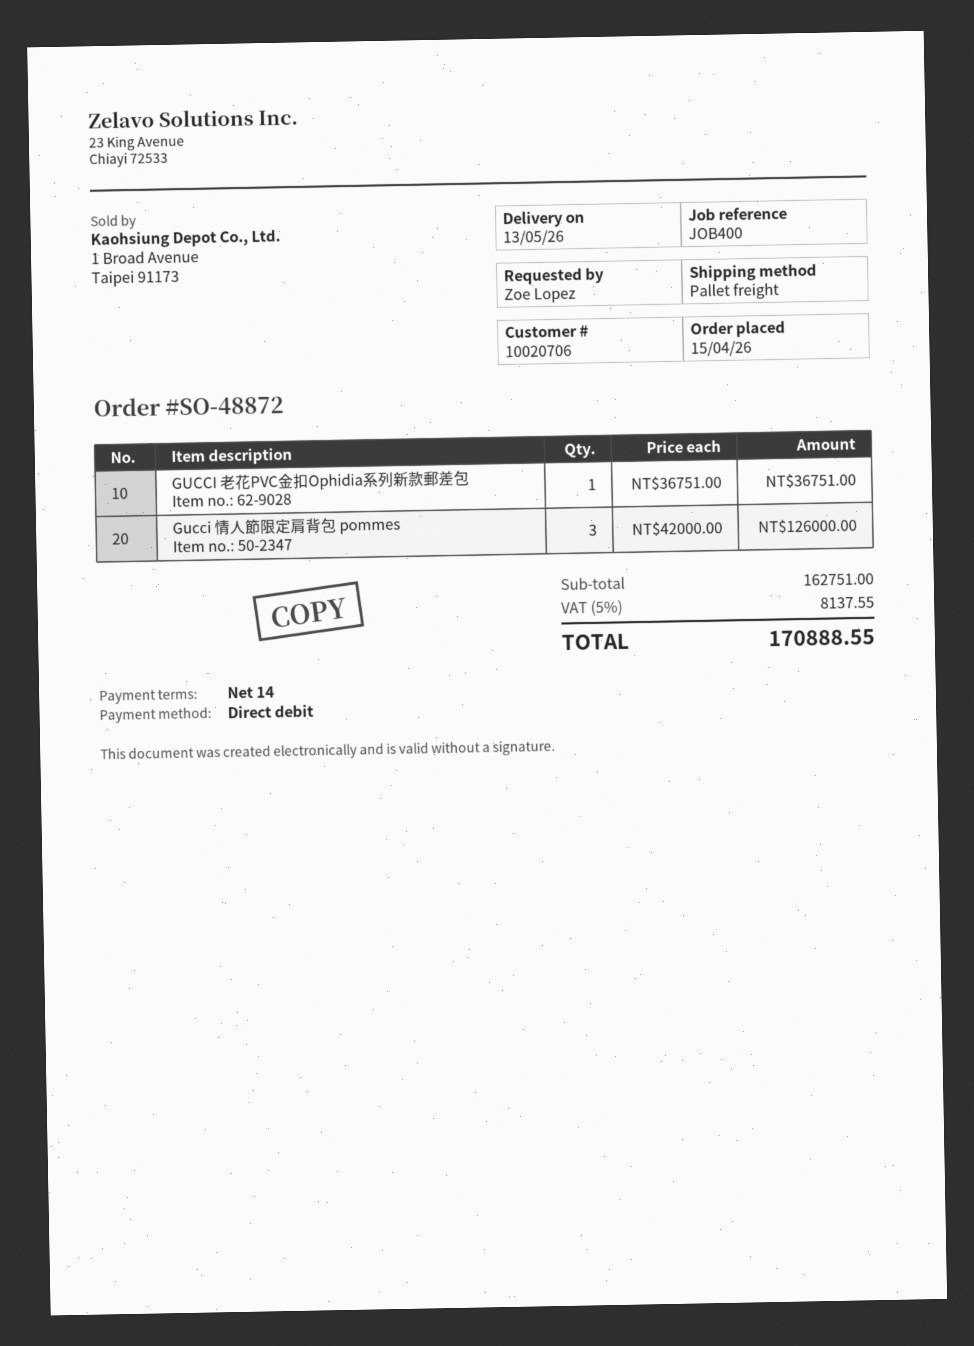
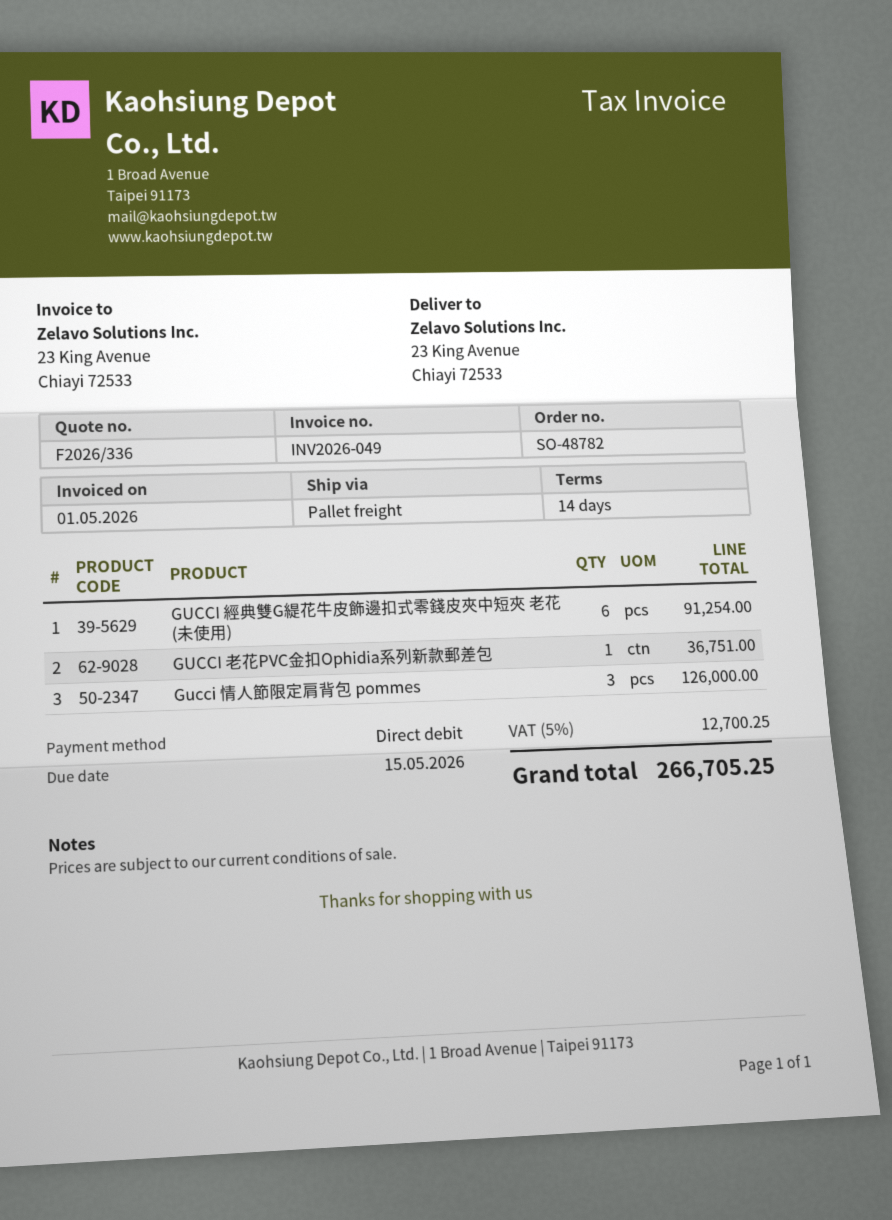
order number: SO-48872 -> SO-48782
GUCCI 經典雙G緹花牛皮飾邊扣式零錢皮夾中短夾 老花 (未使用): none -> 6 for 91254.00
tax: 5% = 8137.55 -> 5% = 12700.25
total: 170888.55 -> 266705.25

